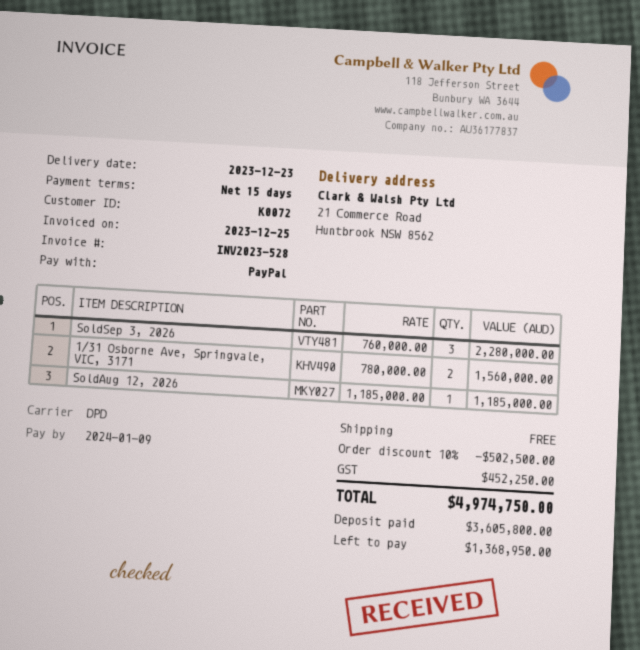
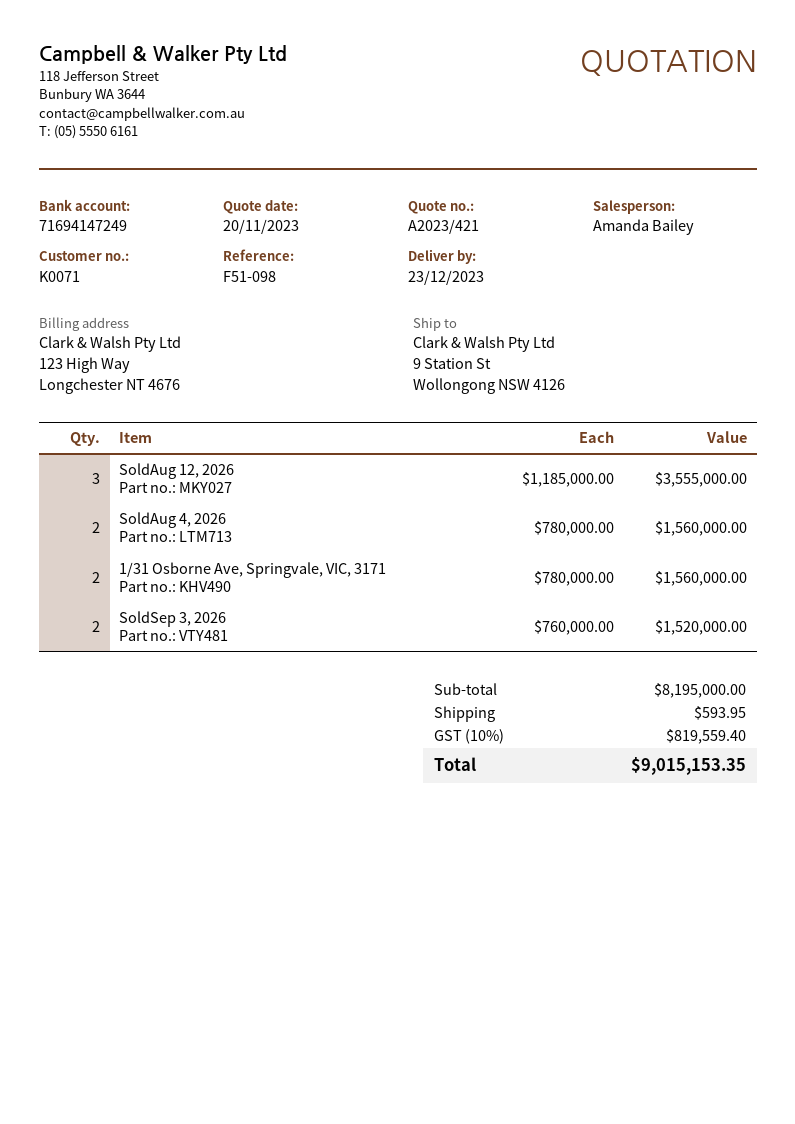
customer number: K0072 -> K0071
ship to: 21 Commerce Road, Huntbrook NSW 8562 -> 9 Station St, Wollongong NSW 4126
SoldSep 3, 2026: 3 x 760000.00 = 2280000.00 -> 2 x 760000.00 = 1520000.00
SoldAug 12, 2026: 1 x 1185000.00 = 1185000.00 -> 3 x 1185000.00 = 3555000.00
SoldAug 4, 2026: none -> 2 x 780000.00 = 1560000.00
discount: 10% = 502500.00 -> none
shipping: 0.00 -> 593.95
tax: 452250.00 -> 819559.40
total: 4974750.00 -> 9015153.35

